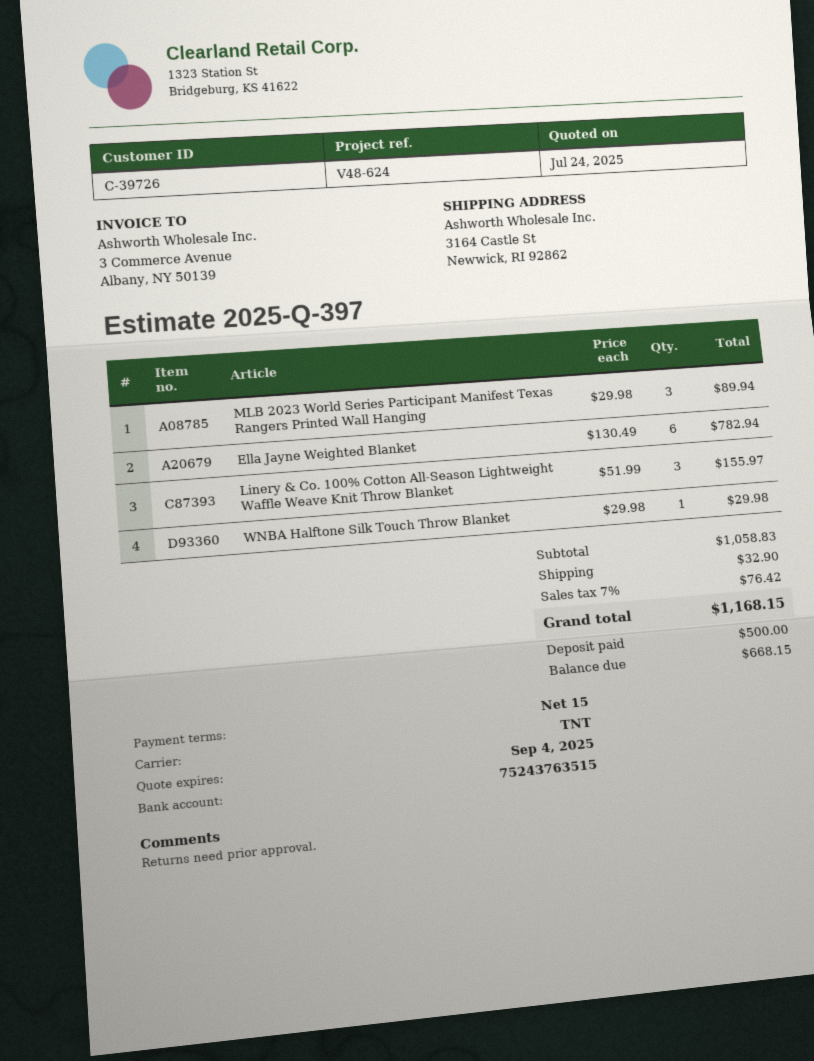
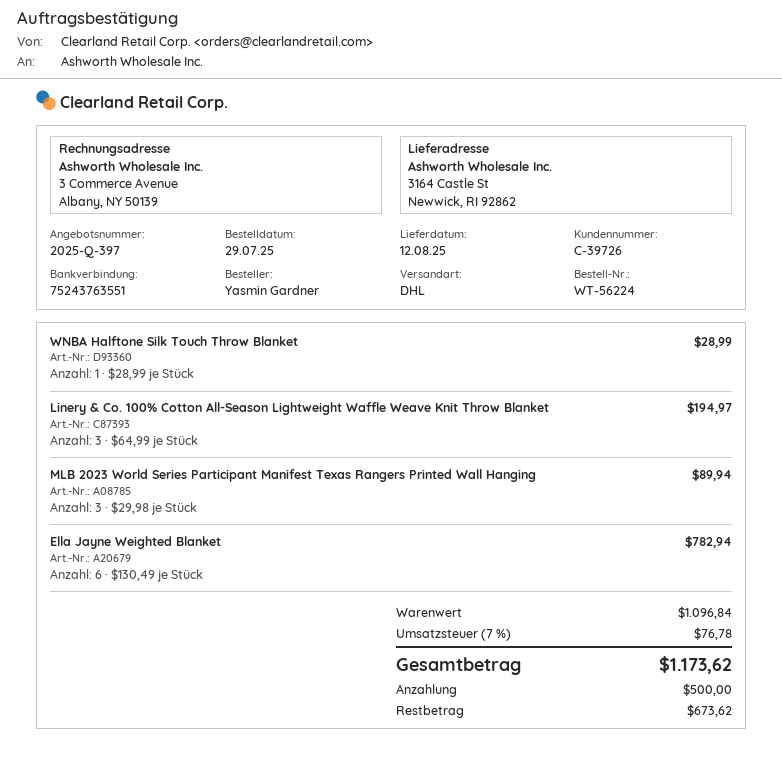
bank account: 75243763515 -> 75243763551
shipping method: TNT -> DHL
Linery & Co. 100% Cotton All-Season Lightweight Waffle Weave Knit Throw Blanket: 3 x 51.99 = 155.97 -> 3 x 64.99 = 194.97
WNBA Halftone Silk Touch Throw Blanket: 1 x 29.98 = 29.98 -> 1 x 28.99 = 28.99
subtotal: 1058.83 -> 1096.84
shipping: 32.90 -> none
tax: 7% = 76.42 -> 7% = 76.78
total: 1168.15 -> 1173.62
balance: 668.15 -> 673.62

